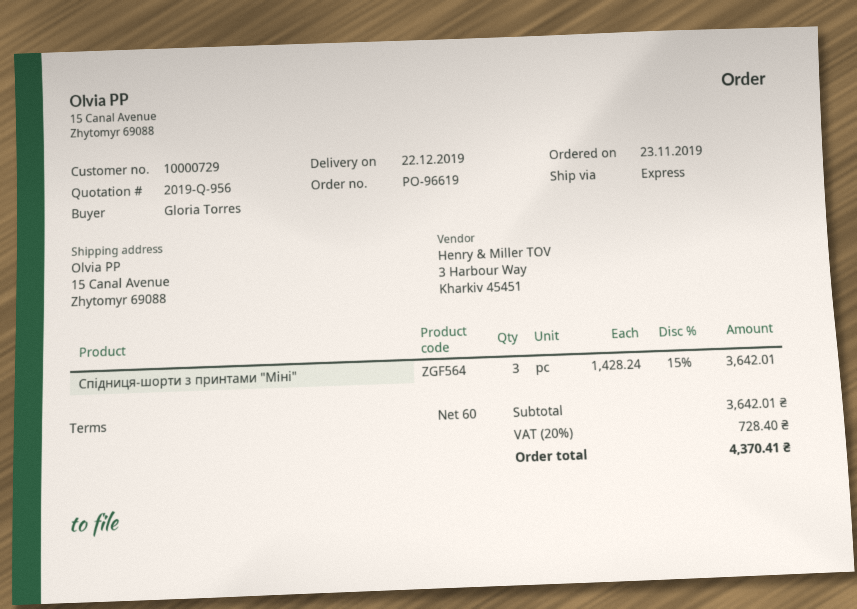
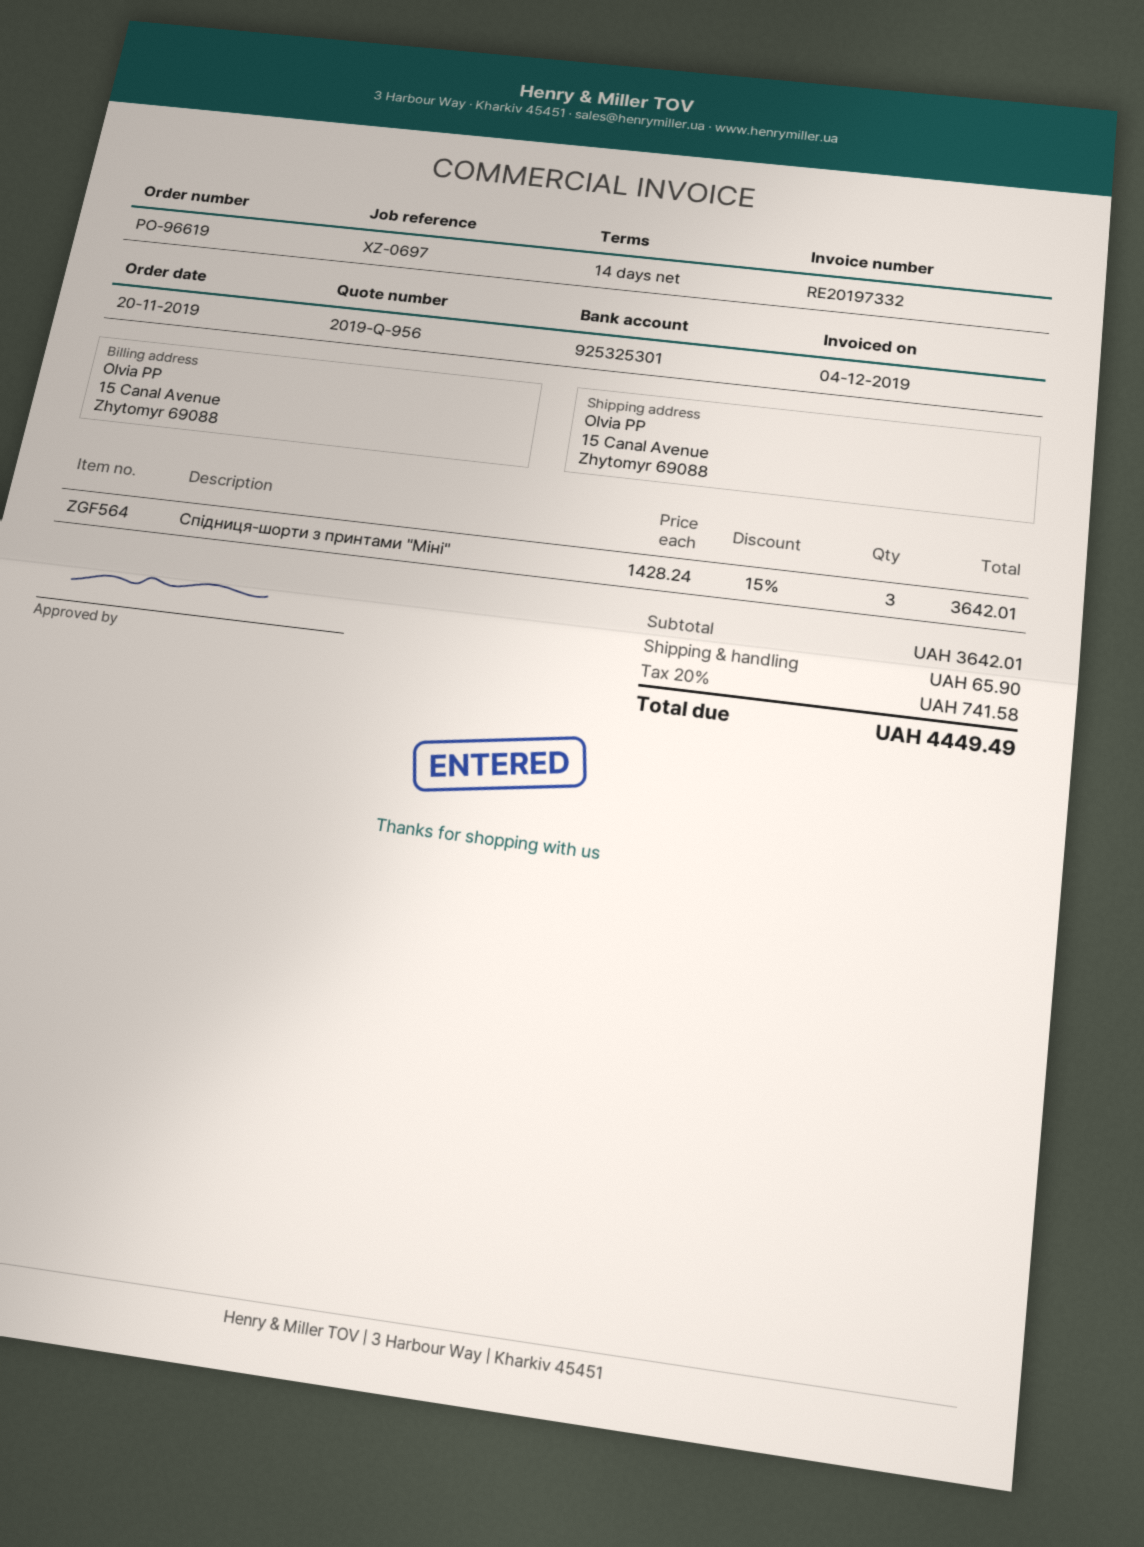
order date: 2019-11-23 -> 2019-11-20
payment terms: 60 days -> 14 days
shipping: none -> 65.90
tax: 20% = 728.40 -> 20% = 741.58
total: 4370.41 -> 4449.49

